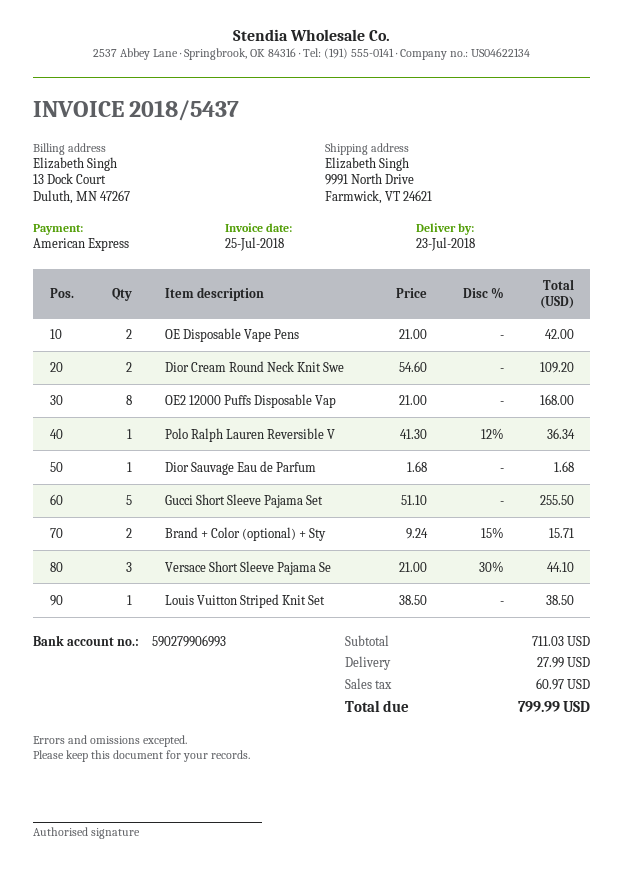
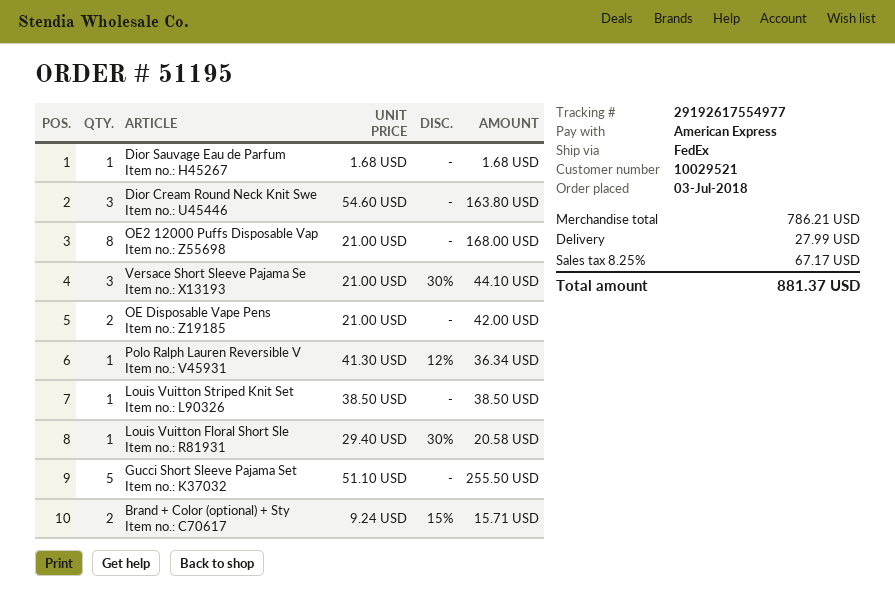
Dior Cream Round Neck Knit Swe: 2 x 54.60 = 109.20 -> 3 x 54.60 = 163.80
Louis Vuitton Floral Short Sle: none -> 1 x 29.40 - 30% = 20.58
subtotal: 711.03 -> 786.21
tax: 60.97 -> 67.17
total: 799.99 -> 881.37

